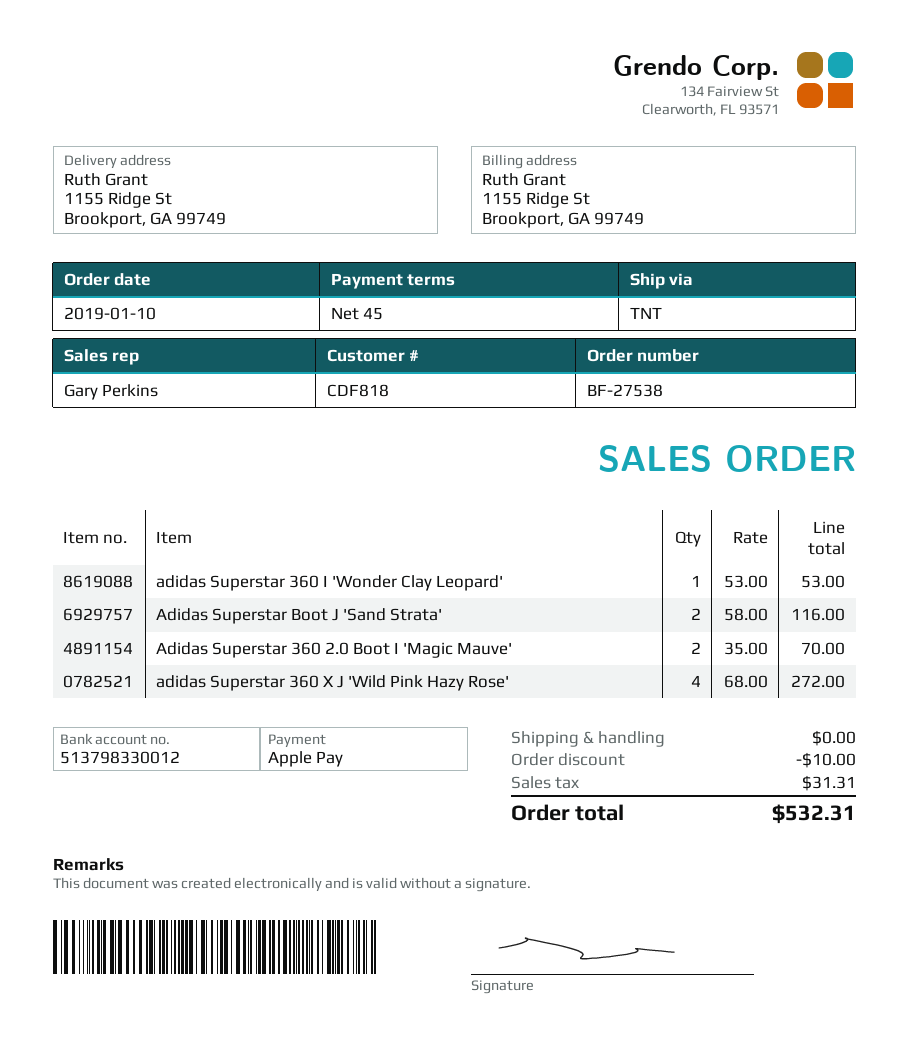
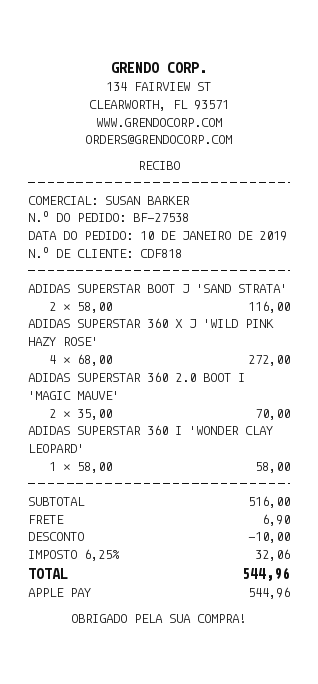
sales rep: Gary Perkins -> SUSAN BARKER
adidas Superstar 360 I 'Wonder Clay Leopard': 1 x 53.00 = 53.00 -> 1 x 58.00 = 58.00
shipping: 0.00 -> 6.90
tax: 31.31 -> 32.06
total: 532.31 -> 544.96

